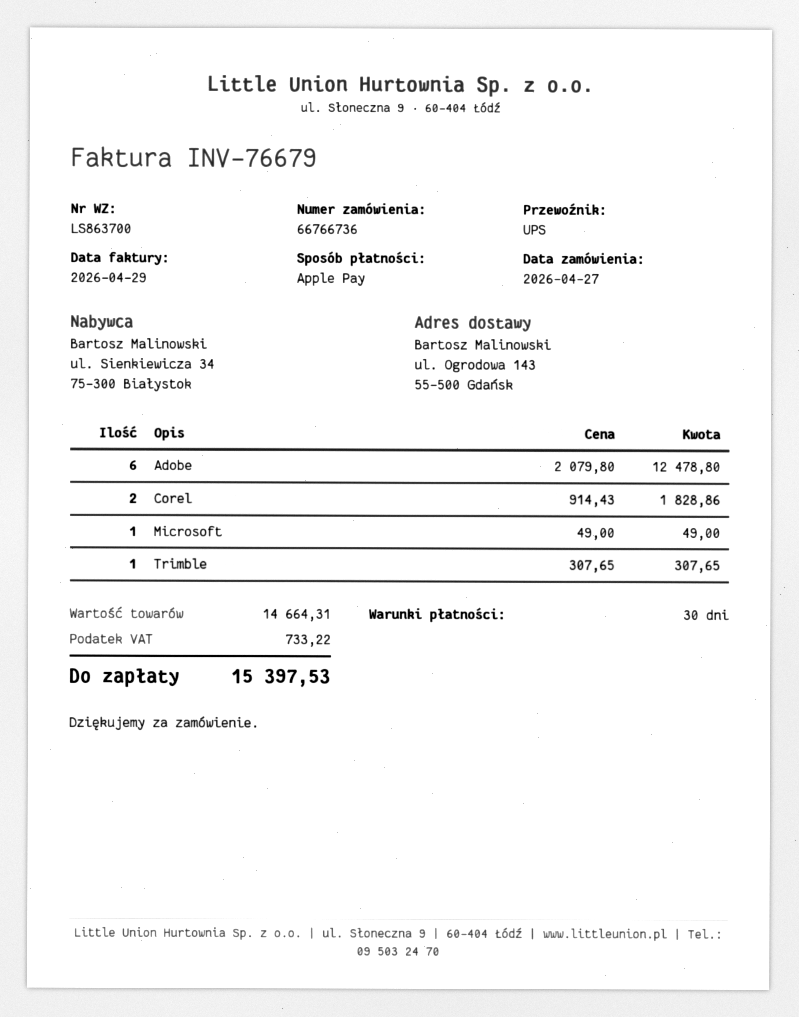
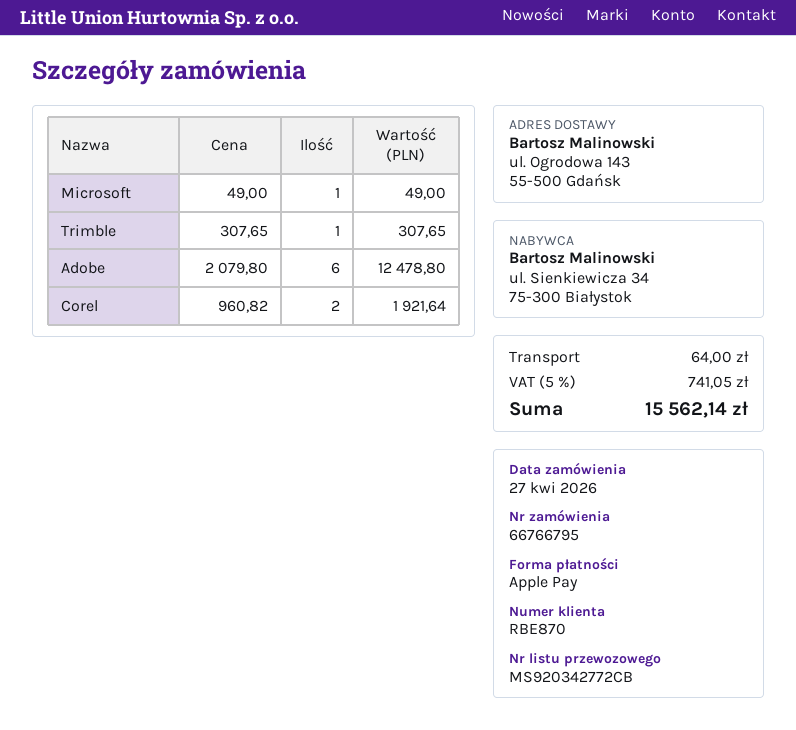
order number: 66766736 -> 66766795
Corel: 2 x 914.43 = 1828.86 -> 2 x 960.82 = 1921.64
shipping: none -> 64.00
tax: 733.22 -> 741.05
total: 15397.53 -> 15562.14

